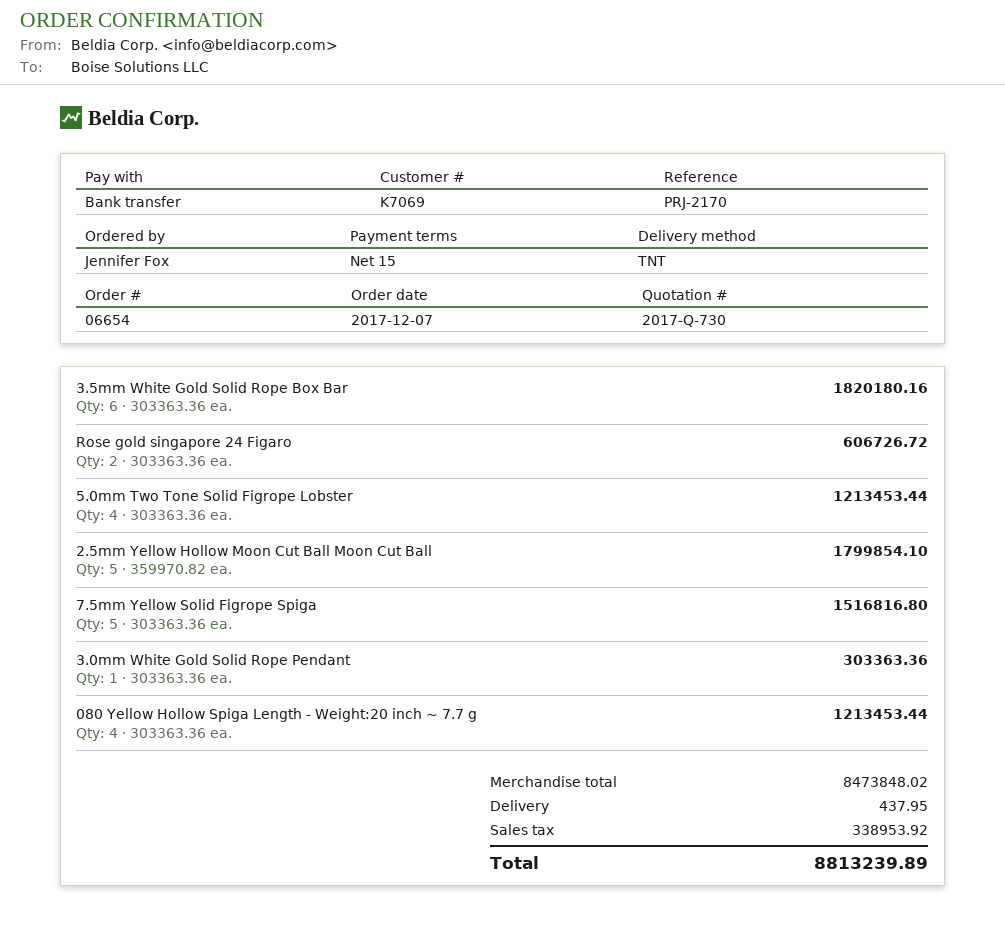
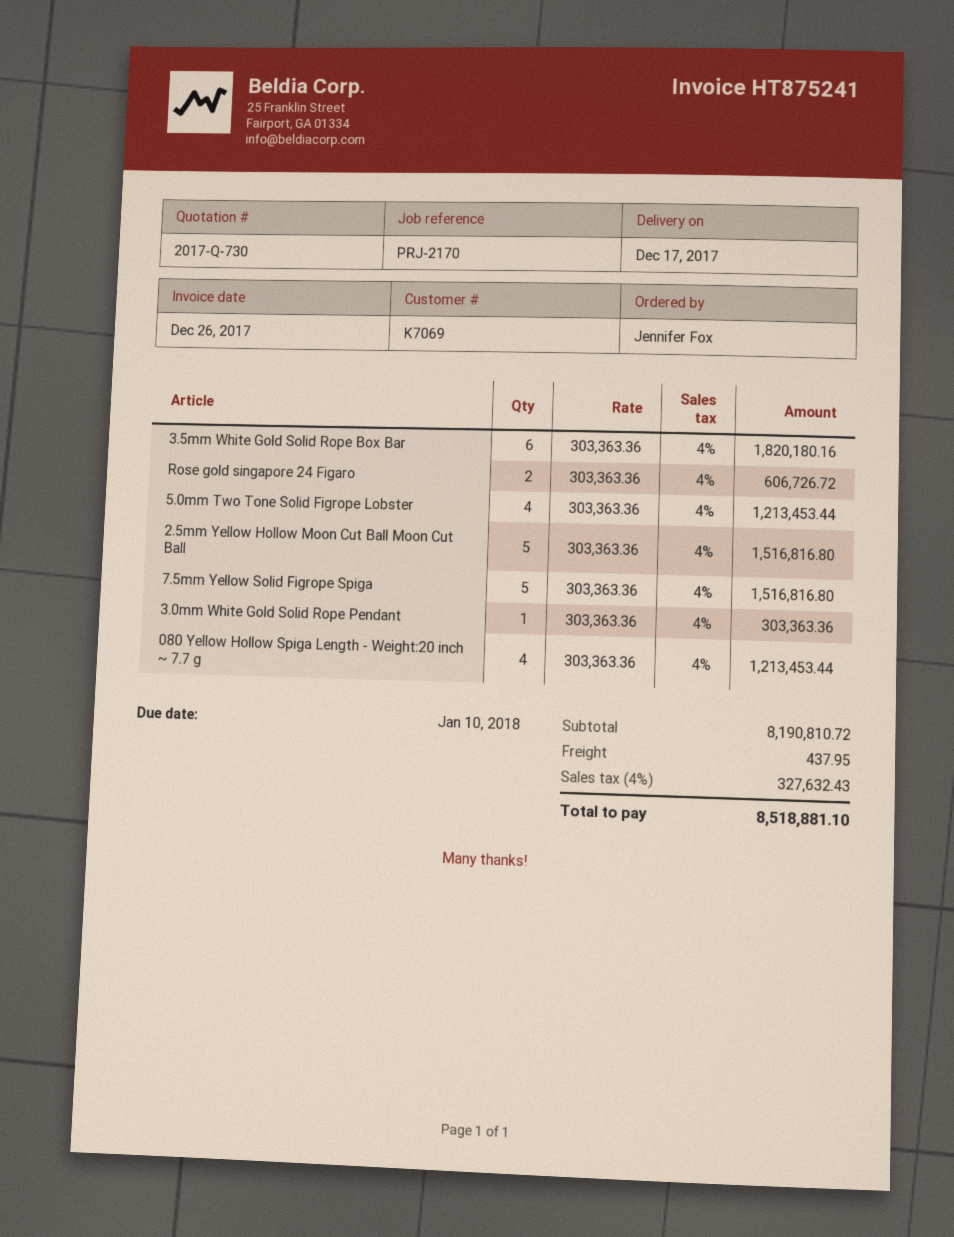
2.5mm Yellow Hollow Moon Cut Ball Moon Cut Ball: 5 x 359970.82 = 1799854.10 -> 5 x 303363.36 = 1516816.80
subtotal: 8473848.02 -> 8190810.72
tax: 338953.92 -> 327632.43
total: 8813239.89 -> 8518881.10

